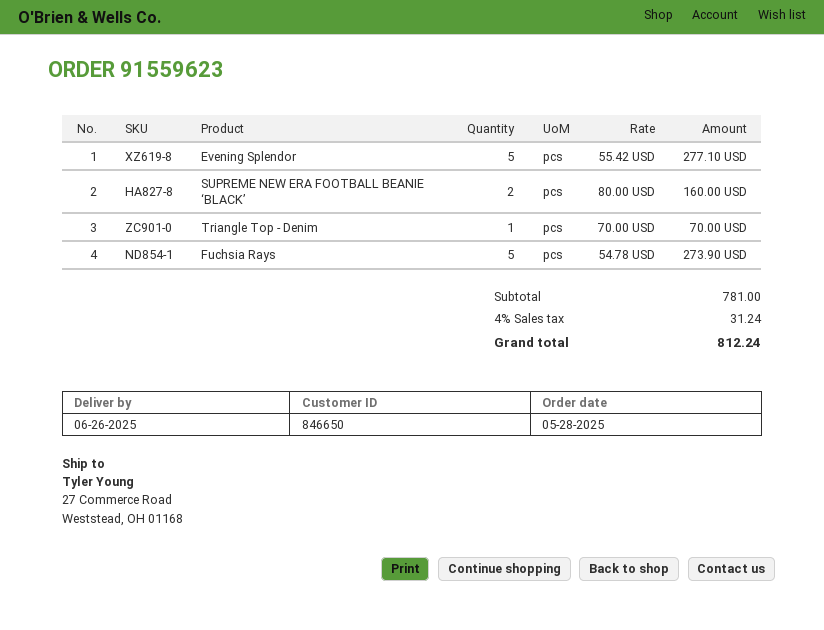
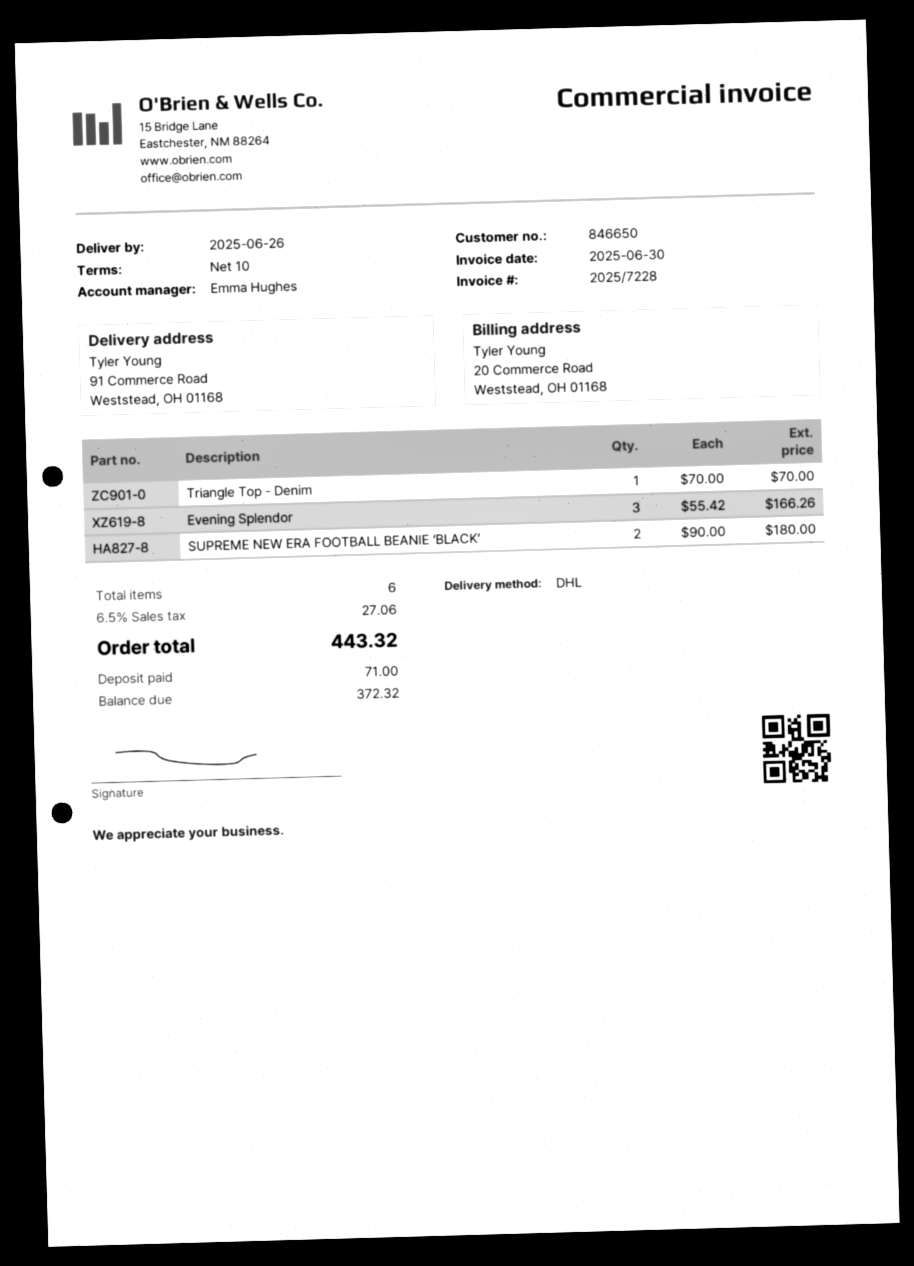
ship to: 27 Commerce Road, Weststead, OH 01168 -> 91 Commerce Road, Weststead, OH 01168
Evening Splendor: 5 x 55.42 = 277.10 -> 3 x 55.42 = 166.26
SUPREME NEW ERA FOOTBALL BEANIE ‘BLACK’: 2 x 80.00 = 160.00 -> 2 x 90.00 = 180.00
Fuchsia Rays: 5 x 54.78 = 273.90 -> none
tax: 4% = 31.24 -> 6.5% = 27.06
total: 812.24 -> 443.32

